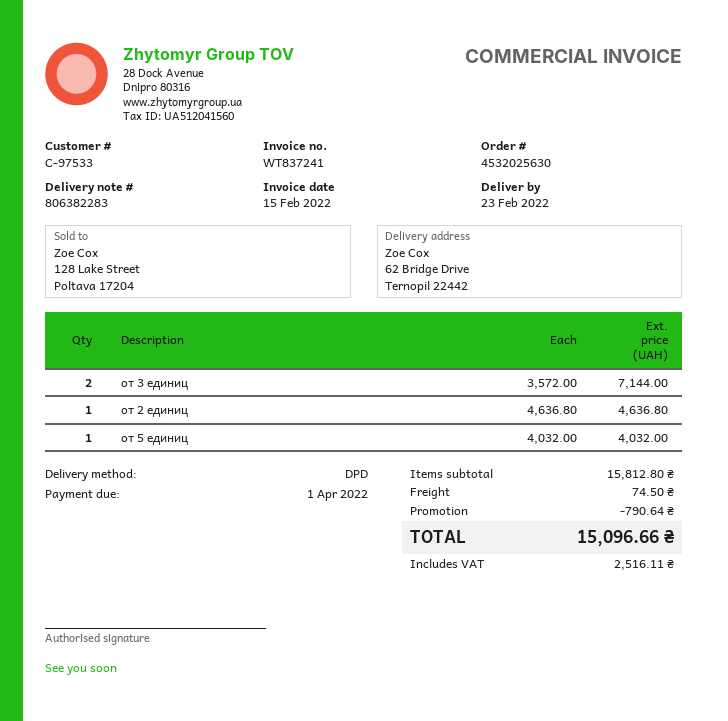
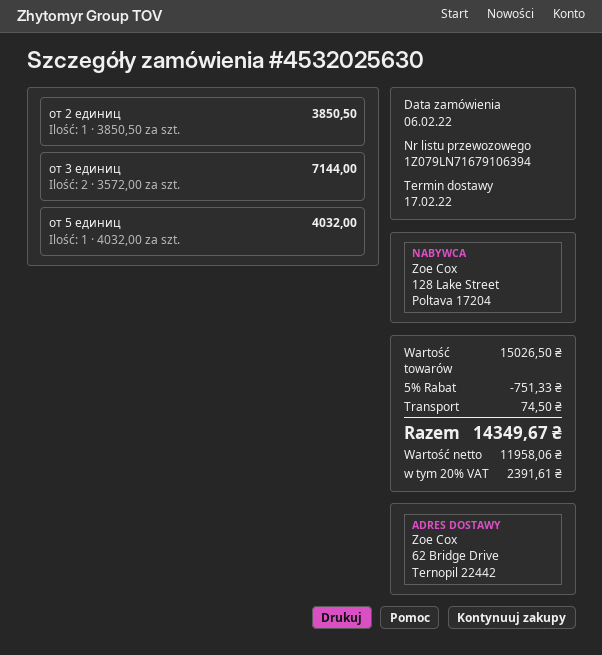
delivery date: 2022-02-23 -> 2022-02-17
от 2 единиц: 1 x 4636.80 = 4636.80 -> 1 x 3850.50 = 3850.50
subtotal: 15812.80 -> 15026.50
discount: 790.64 -> 751.33
tax: 2516.11 -> 2391.61
total: 15096.66 -> 14349.67

